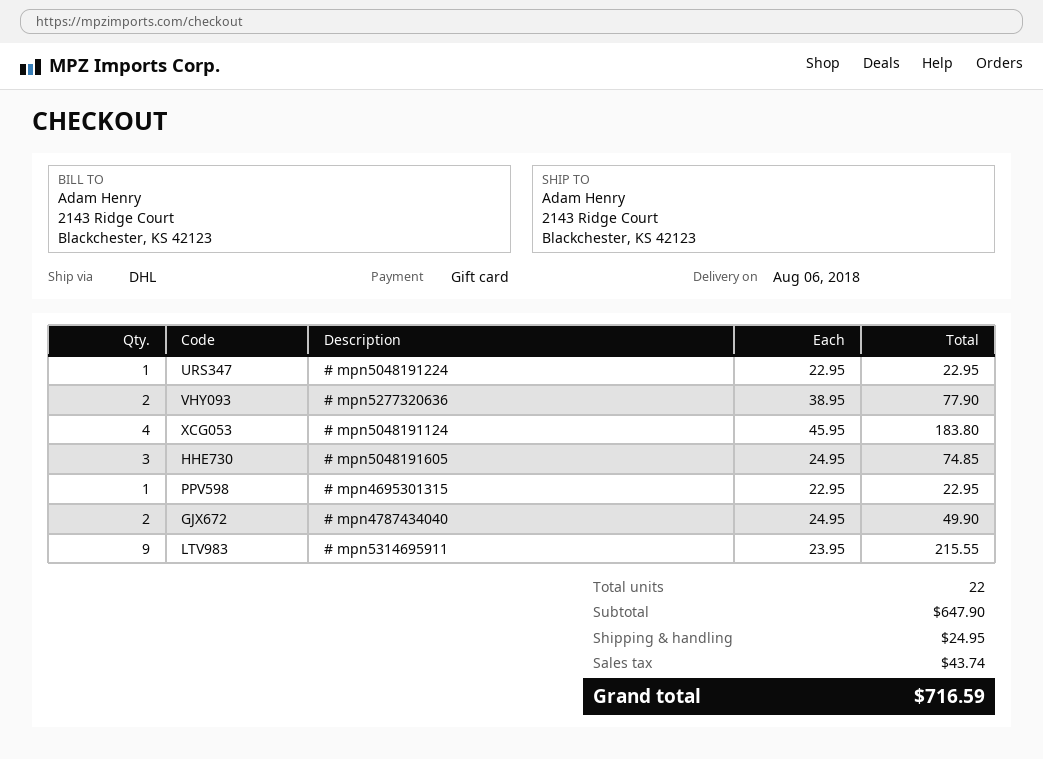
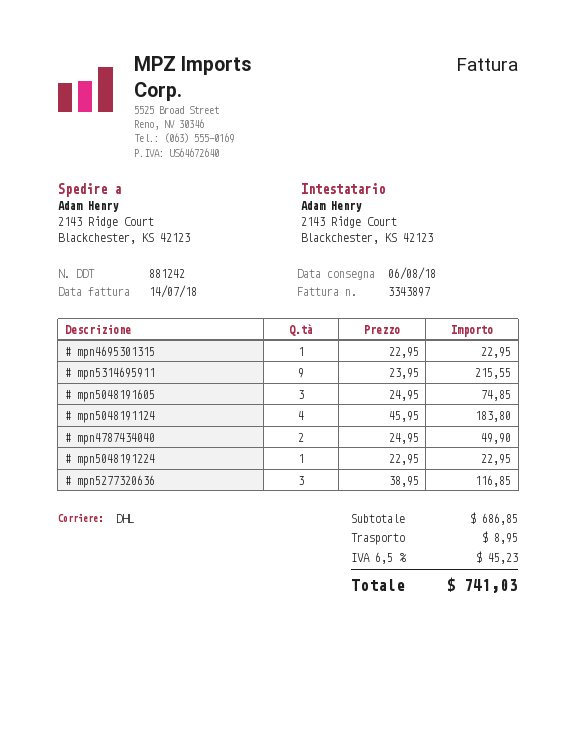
# mpn5277320636: 2 x 38.95 = 77.90 -> 3 x 38.95 = 116.85
subtotal: 647.90 -> 686.85
shipping: 24.95 -> 8.95
tax: 43.74 -> 45.23
total: 716.59 -> 741.03

